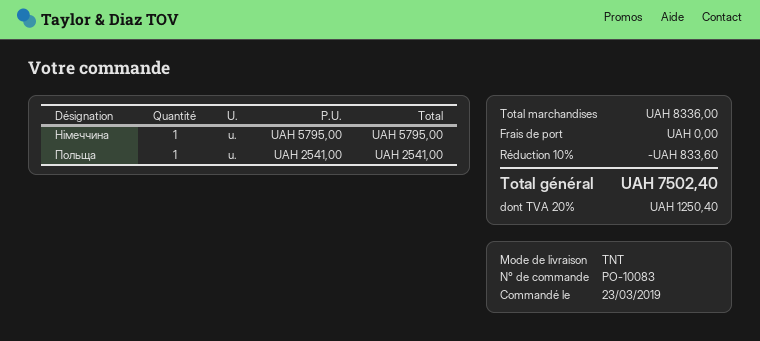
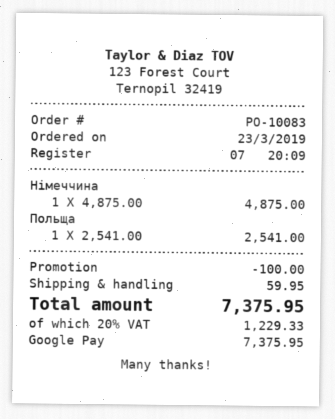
Німеччина: 1 x 5795.00 = 5795.00 -> 1 x 4875.00 = 4875.00
discount: 833.60 -> 100.00
shipping: 0.00 -> 59.95
tax: 20% = 1250.40 -> 20% = 1229.33
total: 7502.40 -> 7375.95

